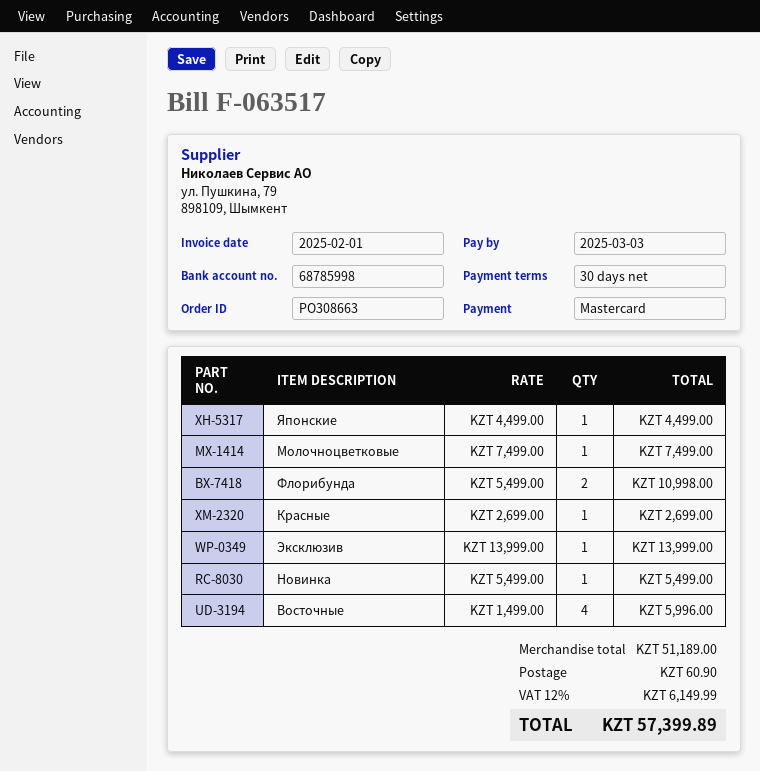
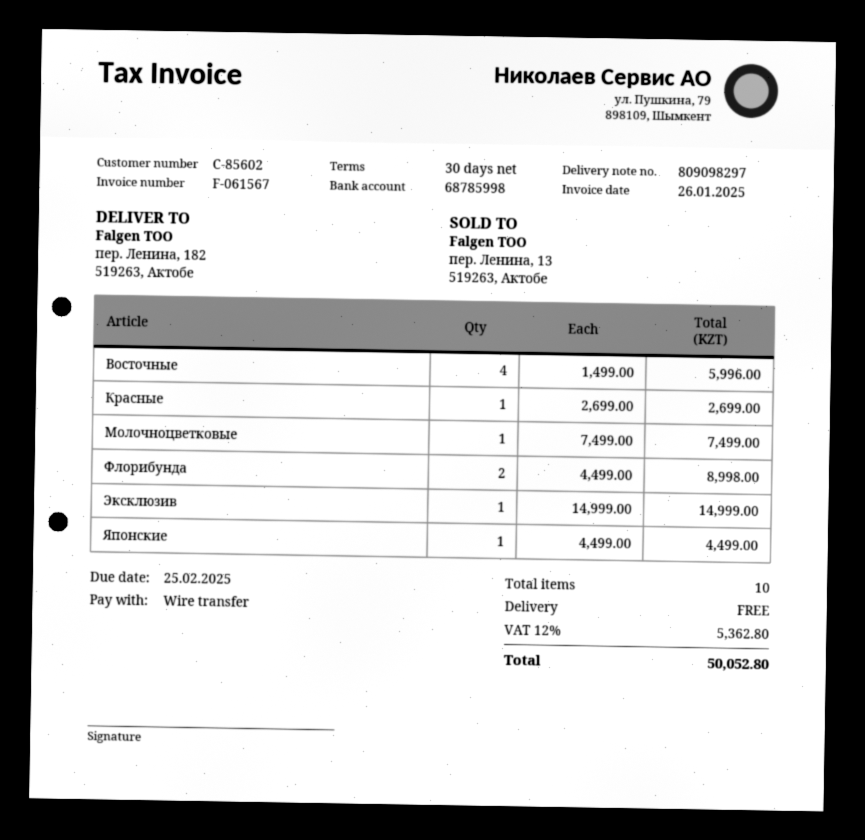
invoice number: F-063517 -> F-061567
invoice date: 2025-02-01 -> 2025-01-26
due date: 2025-03-03 -> 2025-02-25
payment method: Mastercard -> bank transfer
Флорибунда: 2 x 5499.00 = 10998.00 -> 2 x 4499.00 = 8998.00
Эксклюзив: 1 x 13999.00 = 13999.00 -> 1 x 14999.00 = 14999.00
Новинка: 1 x 5499.00 = 5499.00 -> none
shipping: 60.90 -> 0.00
tax: 12% = 6149.99 -> 12% = 5362.80
total: 57399.89 -> 50052.80

